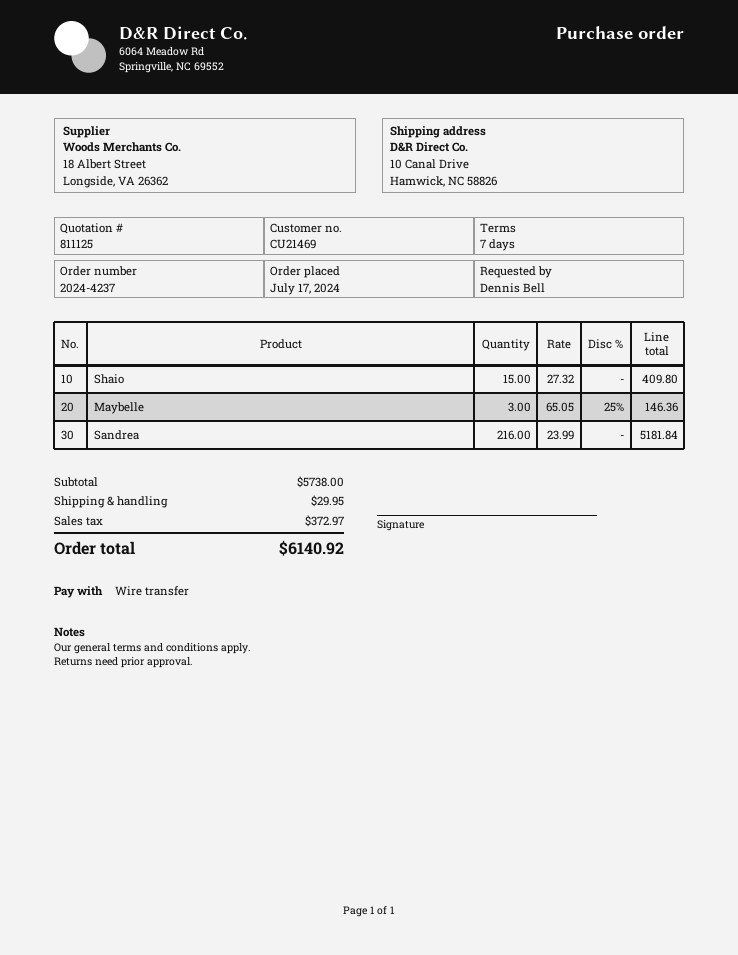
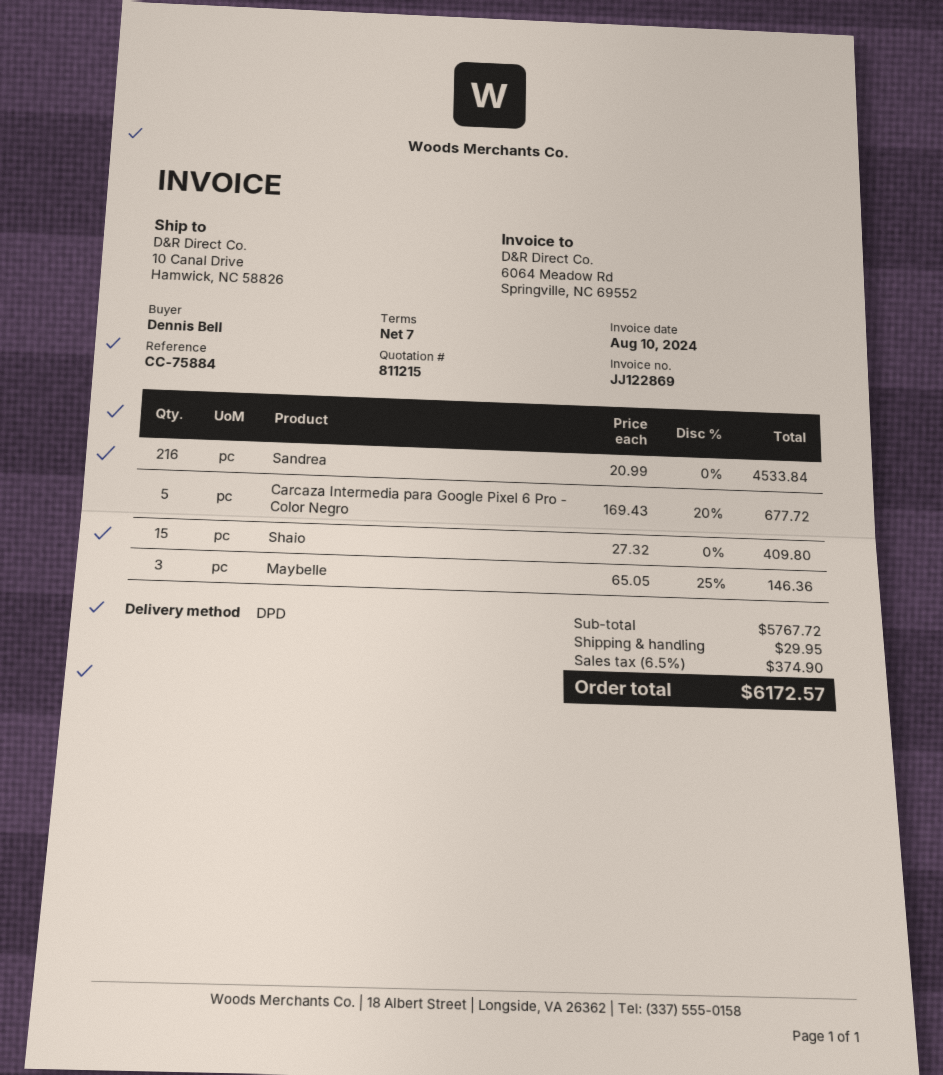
quote number: 811125 -> 811215
Sandrea: 216 x 23.99 = 5181.84 -> 216 x 20.99 = 4533.84
Carcaza Intermedia para Google Pixel 6 Pro - Color Negro: none -> 5 x 169.43 - 20% = 677.72
subtotal: 5738.00 -> 5767.72
tax: 372.97 -> 374.90
total: 6140.92 -> 6172.57

